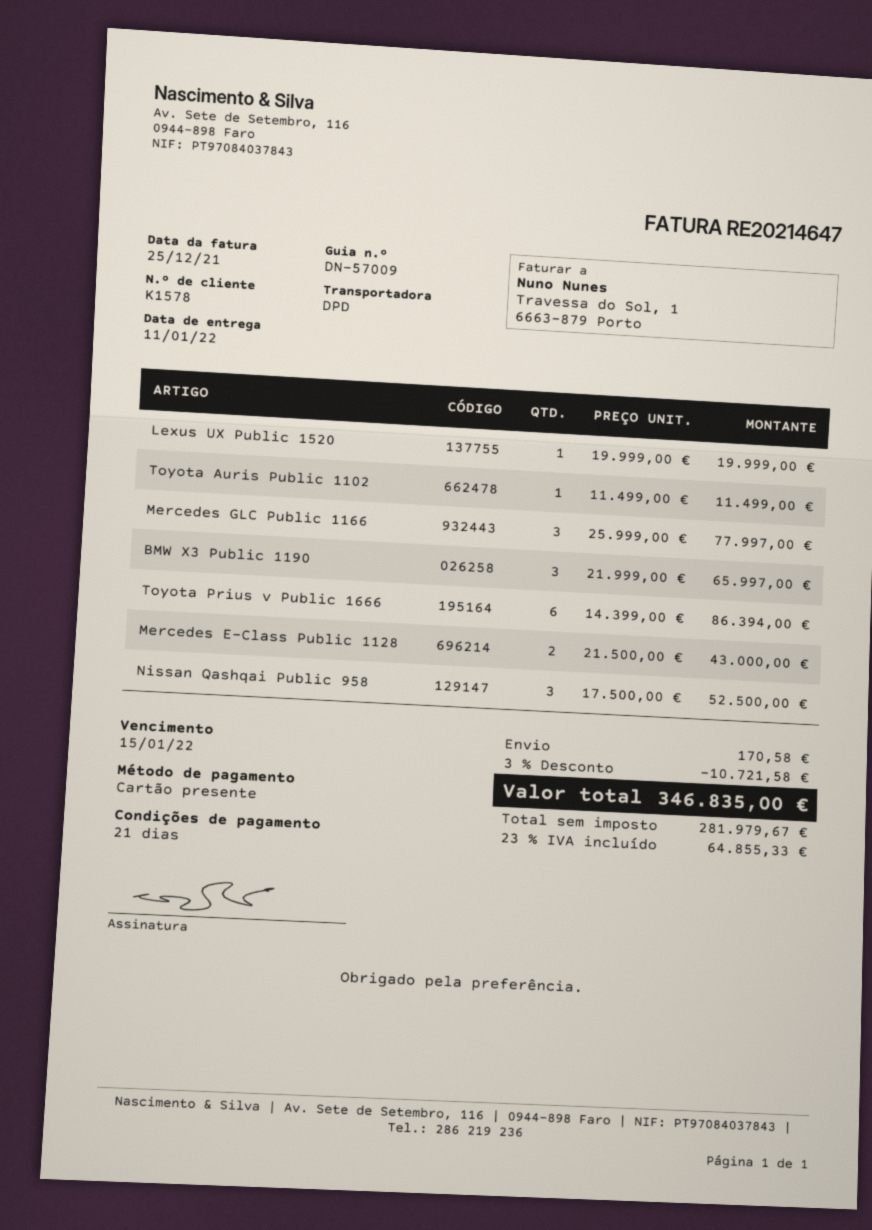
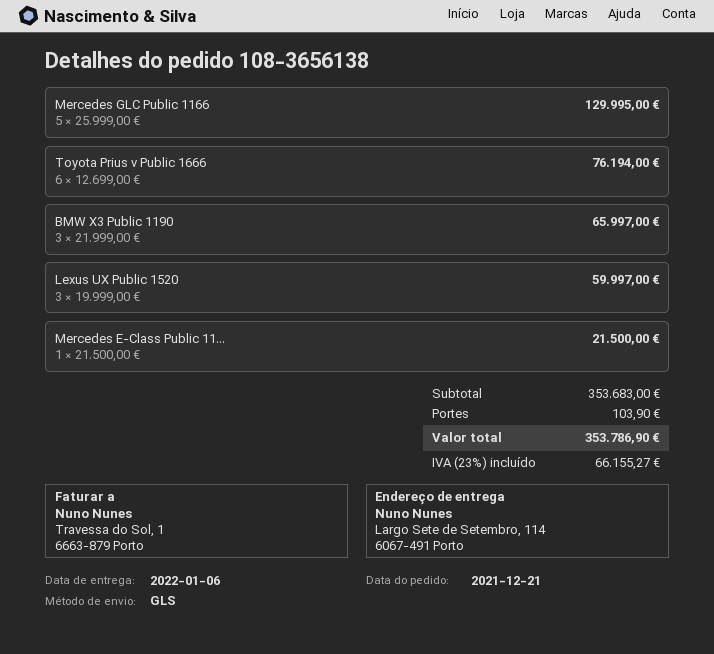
delivery date: 2022-01-11 -> 2022-01-06
shipping method: DPD -> GLS
Lexus UX Public 1520: 1 x 19999.00 = 19999.00 -> 3 x 19999.00 = 59997.00
Toyota Auris Public 1102: 1 x 11499.00 = 11499.00 -> none
Mercedes GLC Public 1166: 3 x 25999.00 = 77997.00 -> 5 x 25999.00 = 129995.00
Toyota Prius v Public 1666: 6 x 14399.00 = 86394.00 -> 6 x 12699.00 = 76194.00
Mercedes E-Class Public 1128: 2 x 21500.00 = 43000.00 -> 1 x 21500.00 = 21500.00
Nissan Qashqai Public 958: 3 x 17500.00 = 52500.00 -> none
discount: 3% = 10721.58 -> none
shipping: 170.58 -> 103.90
tax: 23% = 64855.33 -> 23% = 66155.27
total: 346835.00 -> 353786.90

